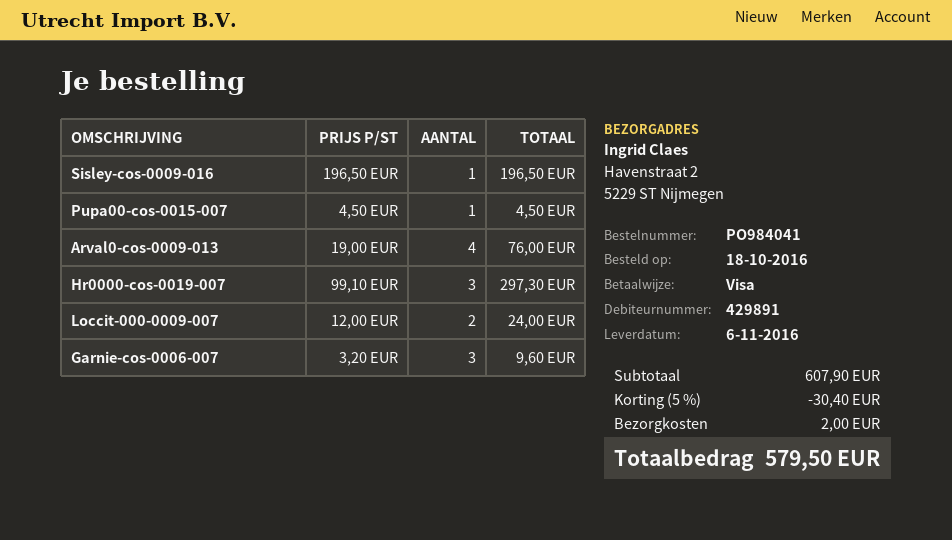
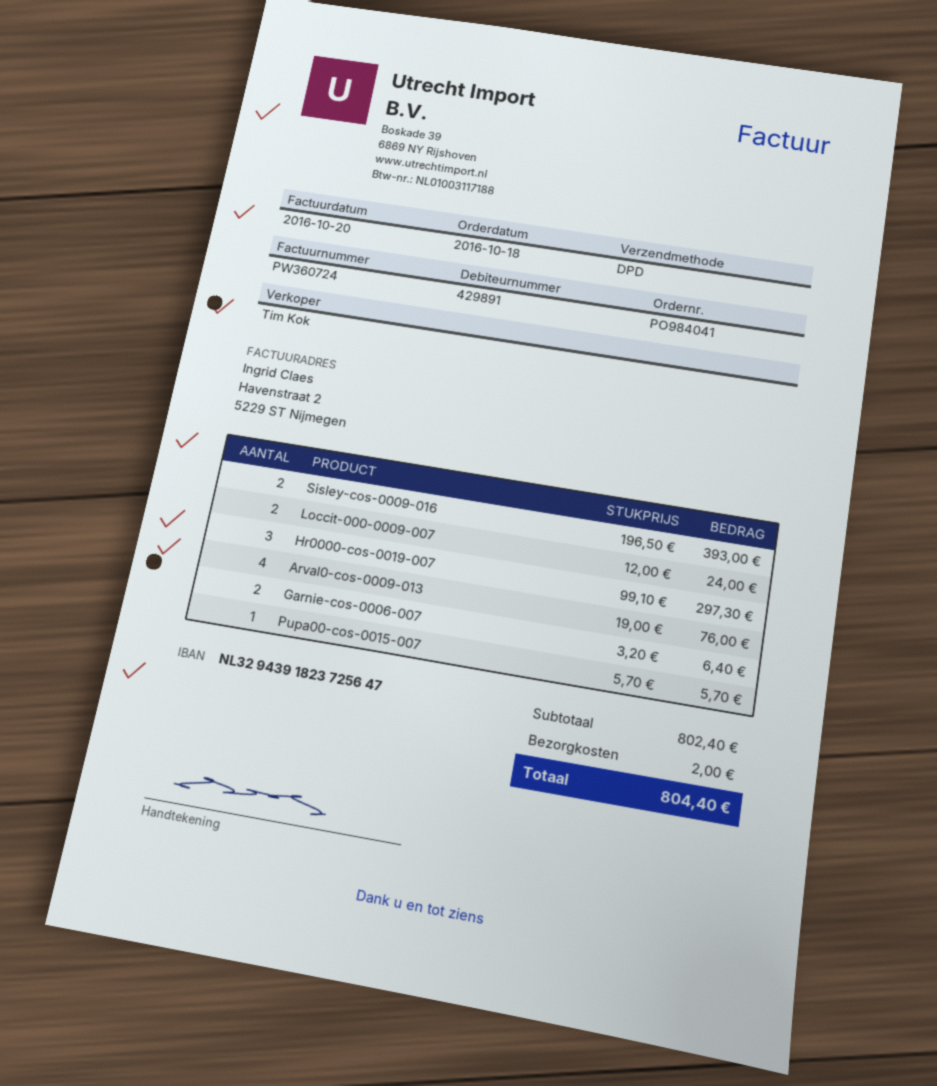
Sisley-cos-0009-016: 1 x 196.50 = 196.50 -> 2 x 196.50 = 393.00
Pupa00-cos-0015-007: 1 x 4.50 = 4.50 -> 1 x 5.70 = 5.70
Garnie-cos-0006-007: 3 x 3.20 = 9.60 -> 2 x 3.20 = 6.40
subtotal: 607.90 -> 802.40
discount: 5% = 30.40 -> none
total: 579.50 -> 804.40

